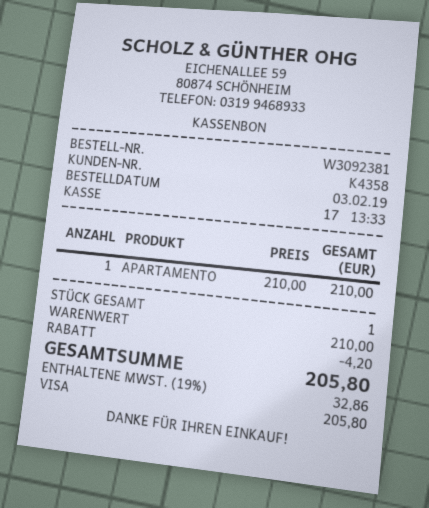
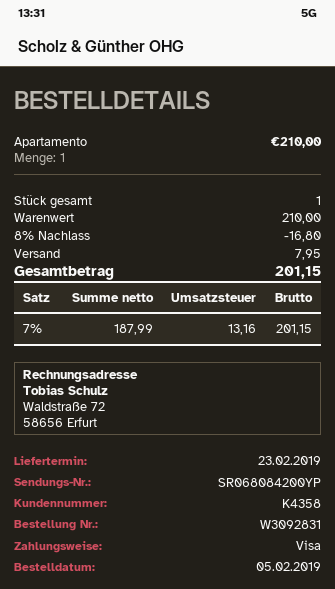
order number: W3092381 -> W3092831
order date: 2019-02-03 -> 2019-02-05
discount: 4.20 -> 16.80
shipping: none -> 7.95
tax: 19% = 32.86 -> 7% = 13.16
total: 205.80 -> 201.15

